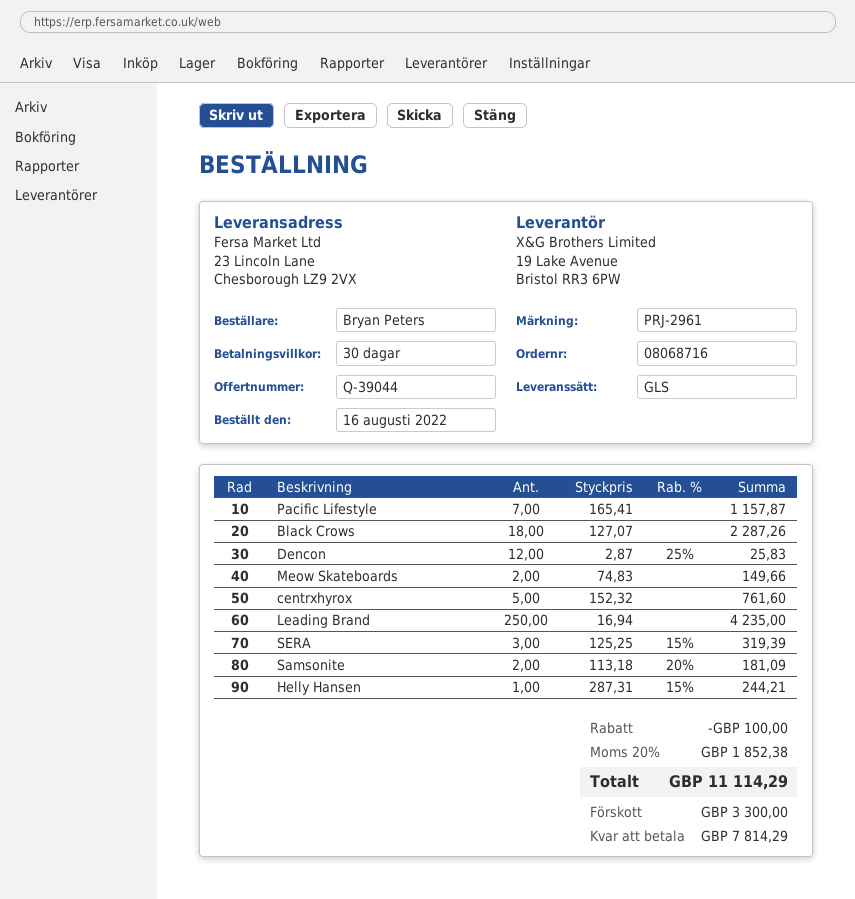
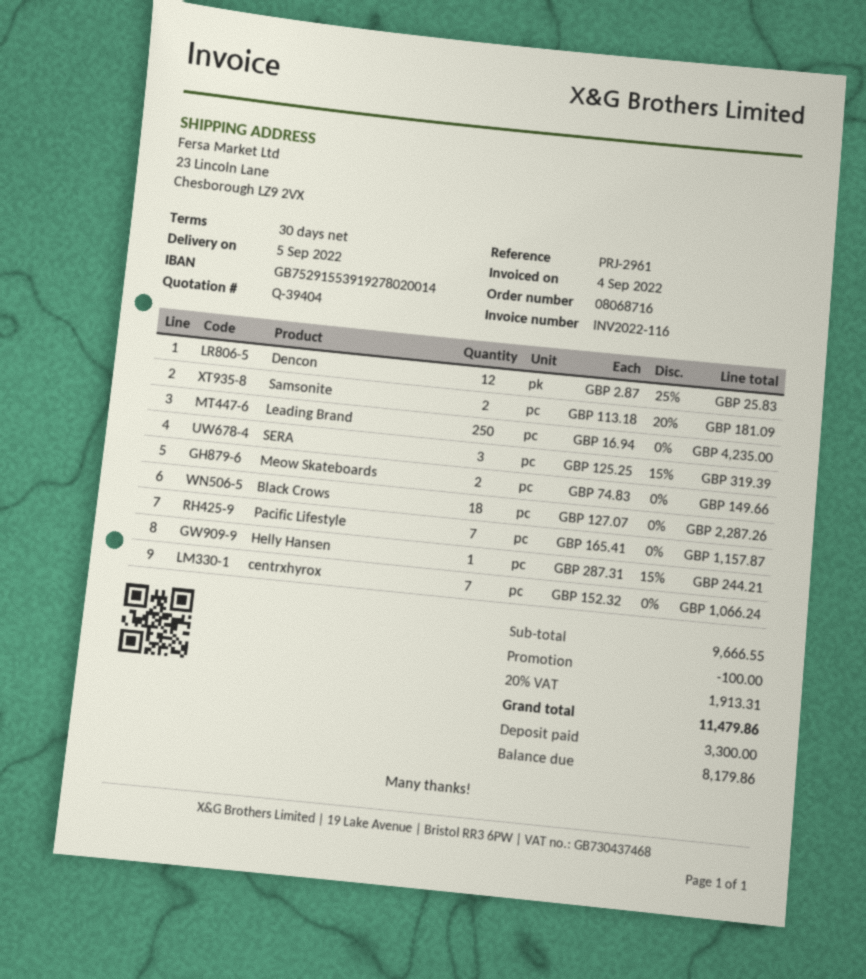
quote number: Q-39044 -> Q-39404
centrxhyrox: 5 x 152.32 = 761.60 -> 7 x 152.32 = 1066.24
tax: 20% = 1852.38 -> 20% = 1913.31
total: 11114.29 -> 11479.86
balance: 7814.29 -> 8179.86

